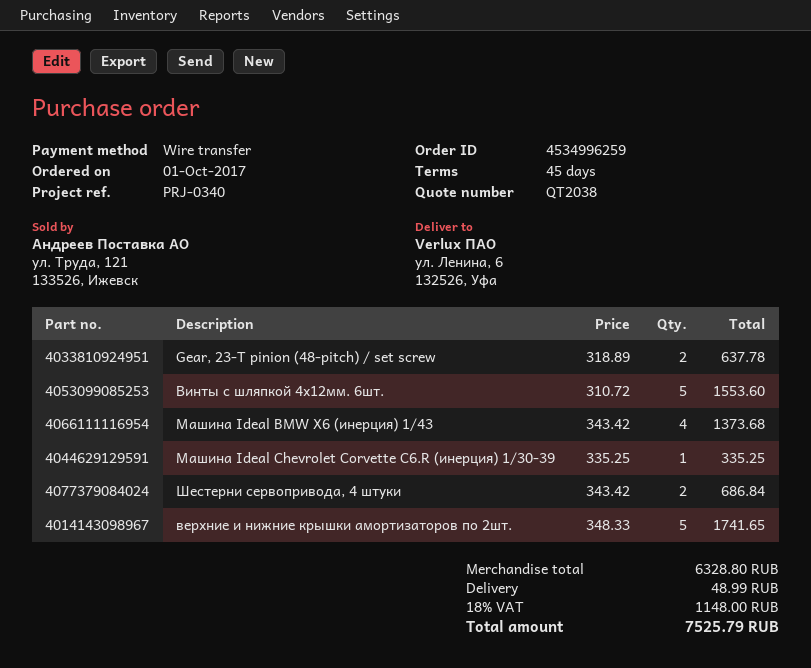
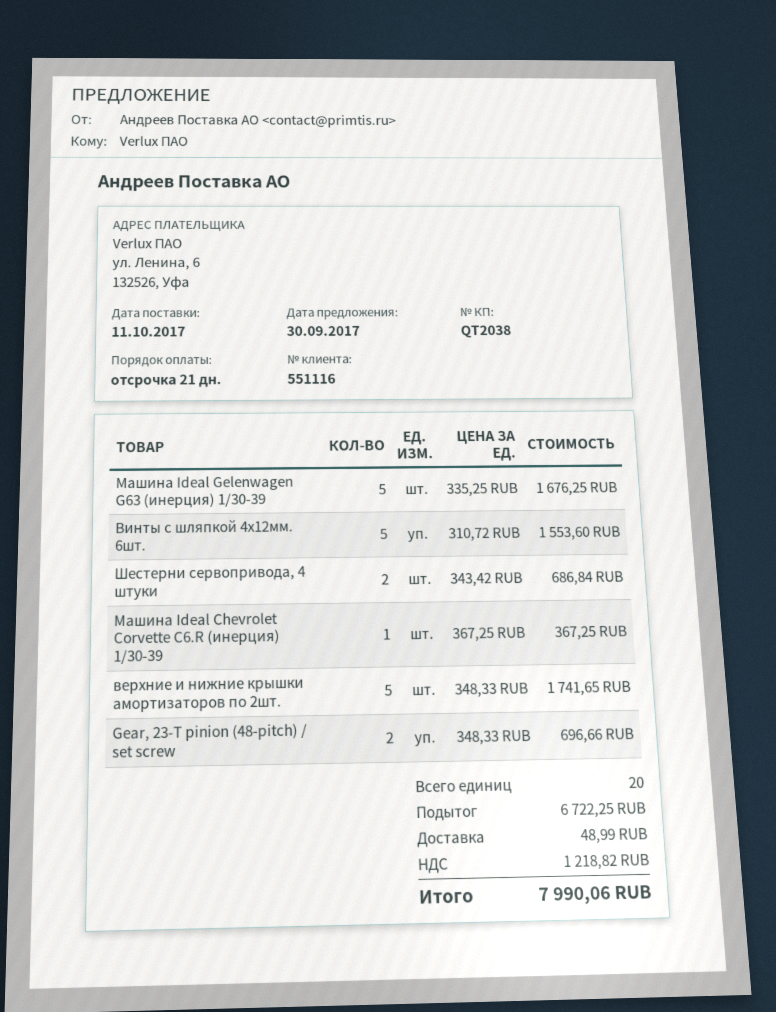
payment terms: 45 days -> 21 days
Gear, 23-T pinion (48-pitch) / set screw: 2 x 318.89 = 637.78 -> 2 x 348.33 = 696.66
Машина Ideal BMW X6 (инерция) 1/43: 4 x 343.42 = 1373.68 -> none
Машина Ideal Chevrolet Corvette C6.R (инерция) 1/30-39: 1 x 335.25 = 335.25 -> 1 x 367.25 = 367.25
Машина Ideal Gelenwagen G63 (инерция) 1/30-39: none -> 5 x 335.25 = 1676.25
subtotal: 6328.80 -> 6722.25
tax: 1148.00 -> 1218.82
total: 7525.79 -> 7990.06

